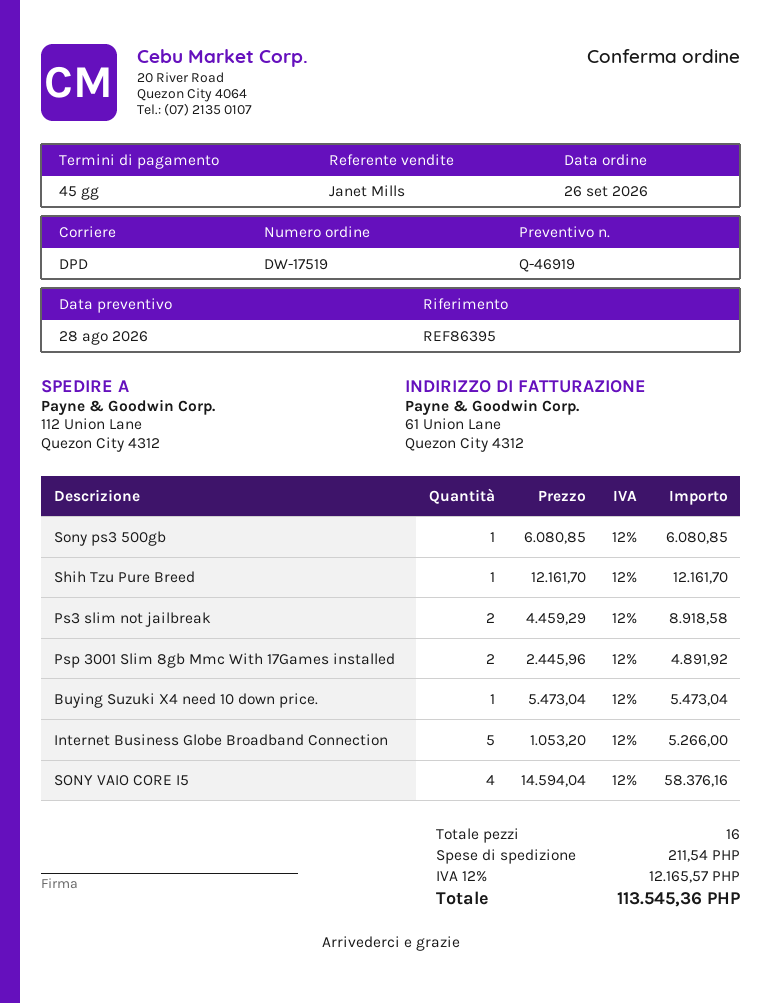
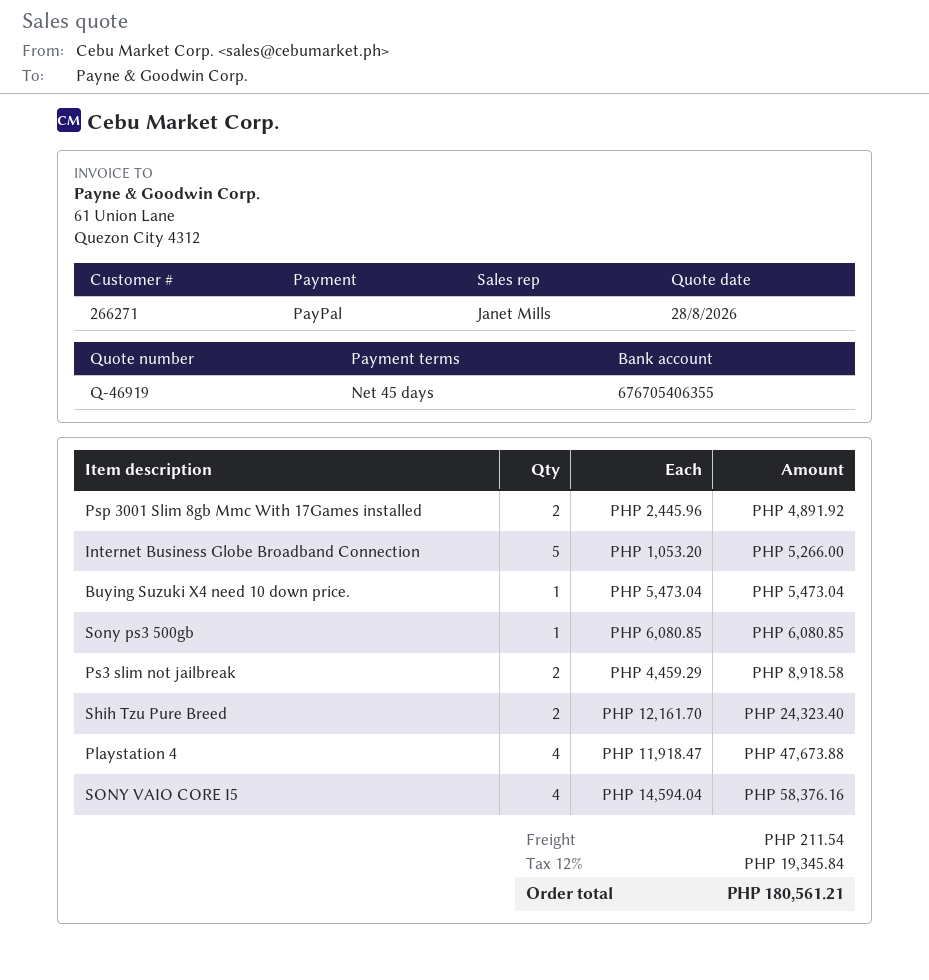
Shih Tzu Pure Breed: 1 x 12161.70 = 12161.70 -> 2 x 12161.70 = 24323.40
Playstation 4: none -> 4 x 11918.47 = 47673.88
tax: 12% = 12165.57 -> 12% = 19345.84
total: 113545.36 -> 180561.21

